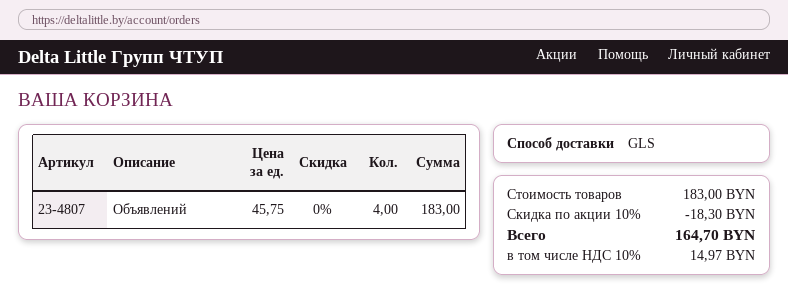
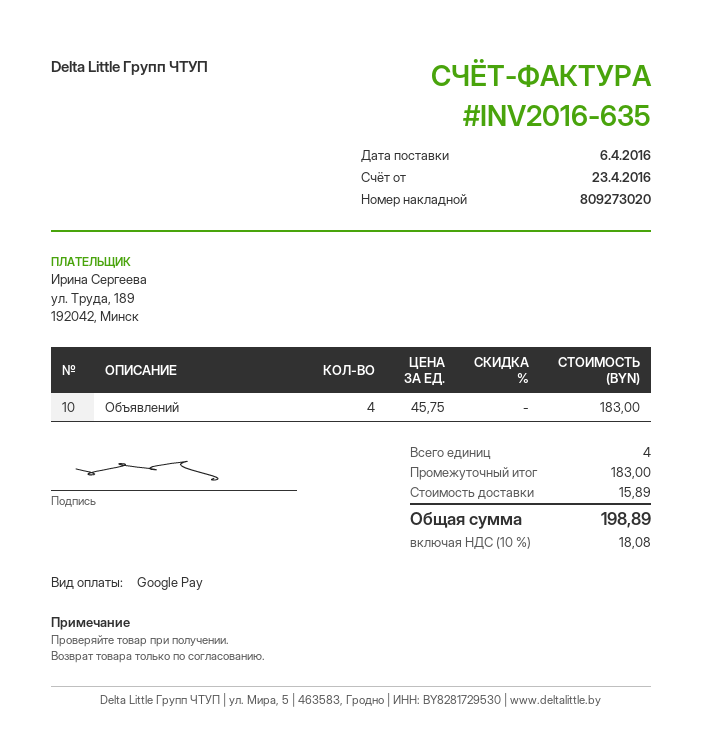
discount: 10% = 18.30 -> none
shipping: none -> 15.89
tax: 10% = 14.97 -> 10% = 18.08
total: 164.70 -> 198.89

